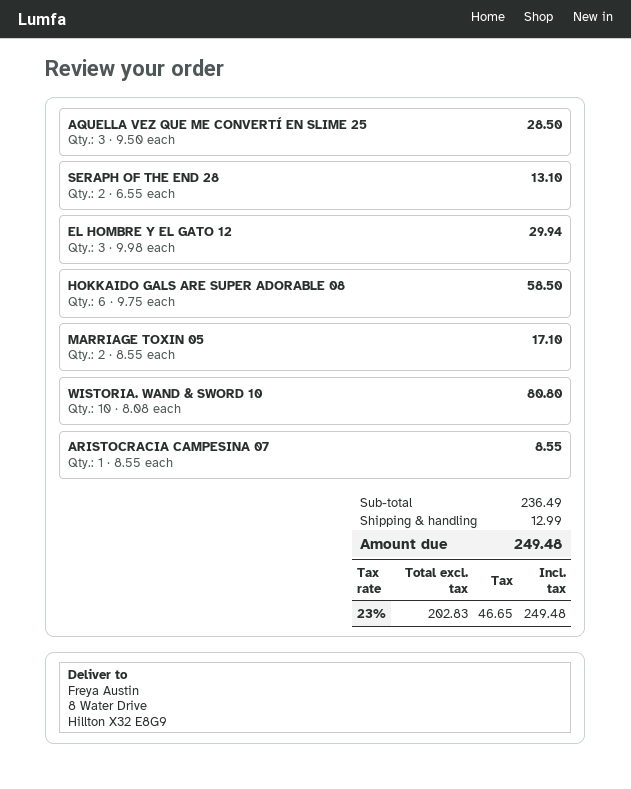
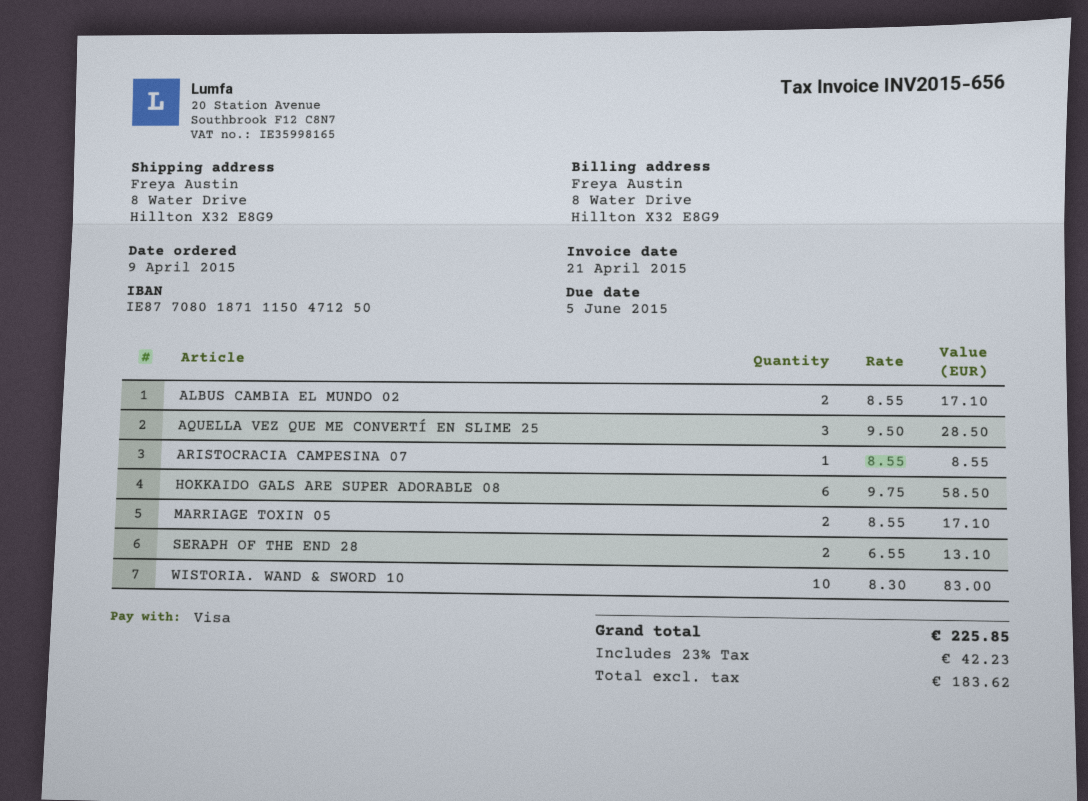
EL HOMBRE Y EL GATO 12: 3 x 9.98 = 29.94 -> none
WISTORIA. WAND & SWORD 10: 10 x 8.08 = 80.80 -> 10 x 8.30 = 83.00
ALBUS CAMBIA EL MUNDO 02: none -> 2 x 8.55 = 17.10
shipping: 12.99 -> none
net: 202.83 -> 183.62
tax: 23% = 46.65 -> 23% = 42.23
total: 249.48 -> 225.85

